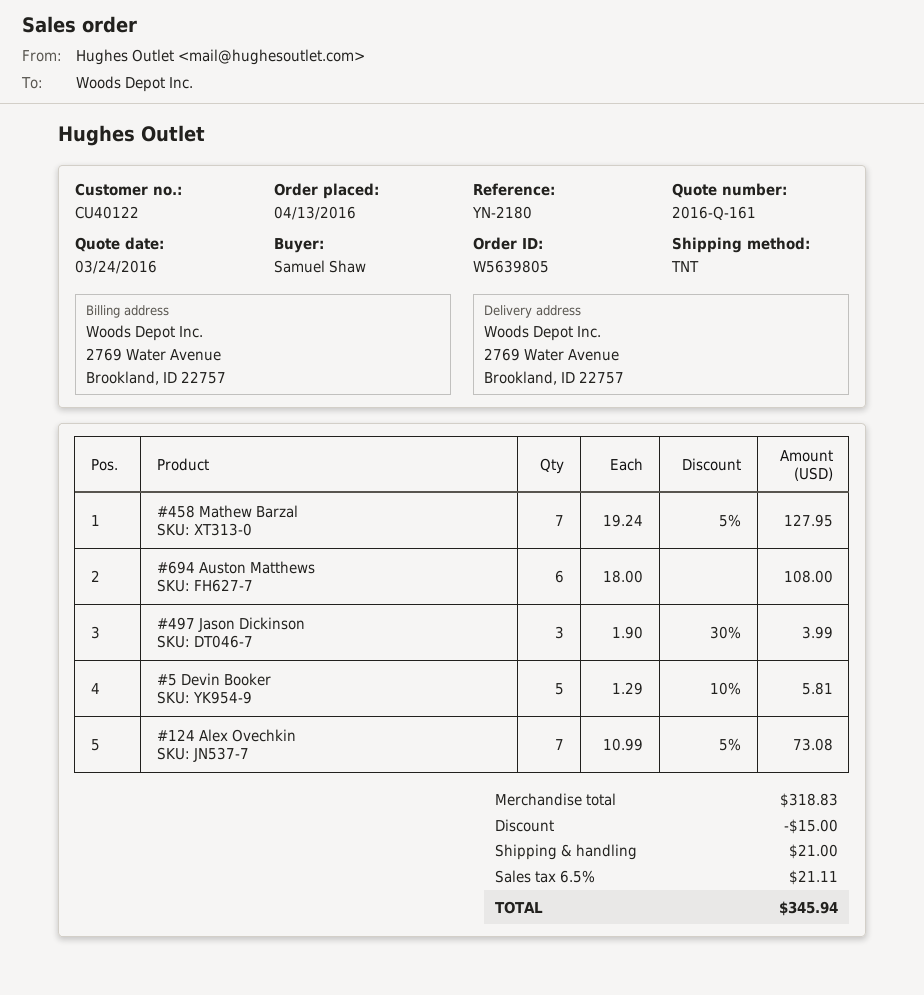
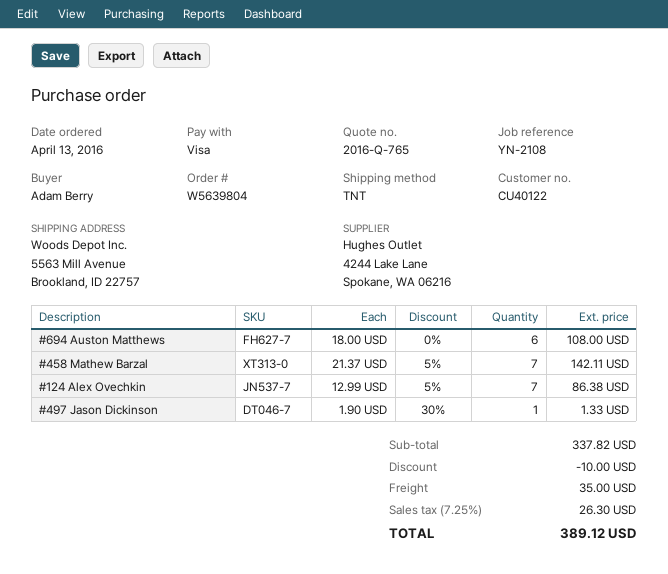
quote number: 2016-Q-161 -> 2016-Q-765
order number: W5639805 -> W5639804
reference: YN-2180 -> YN-2108
ordered by: Samuel Shaw -> Adam Berry
ship to: 2769 Water Avenue, Brookland, ID 22757 -> 5563 Mill Avenue, Brookland, ID 22757
#458 Mathew Barzal: 7 x 19.24 - 5% = 127.95 -> 7 x 21.37 - 5% = 142.11
#497 Jason Dickinson: 3 x 1.90 - 30% = 3.99 -> 1 x 1.90 - 30% = 1.33
#5 Devin Booker: 5 x 1.29 - 10% = 5.81 -> none
#124 Alex Ovechkin: 7 x 10.99 - 5% = 73.08 -> 7 x 12.99 - 5% = 86.38
subtotal: 318.83 -> 337.82
discount: 15.00 -> 10.00
shipping: 21.00 -> 35.00
tax: 6.5% = 21.11 -> 7.25% = 26.30
total: 345.94 -> 389.12

